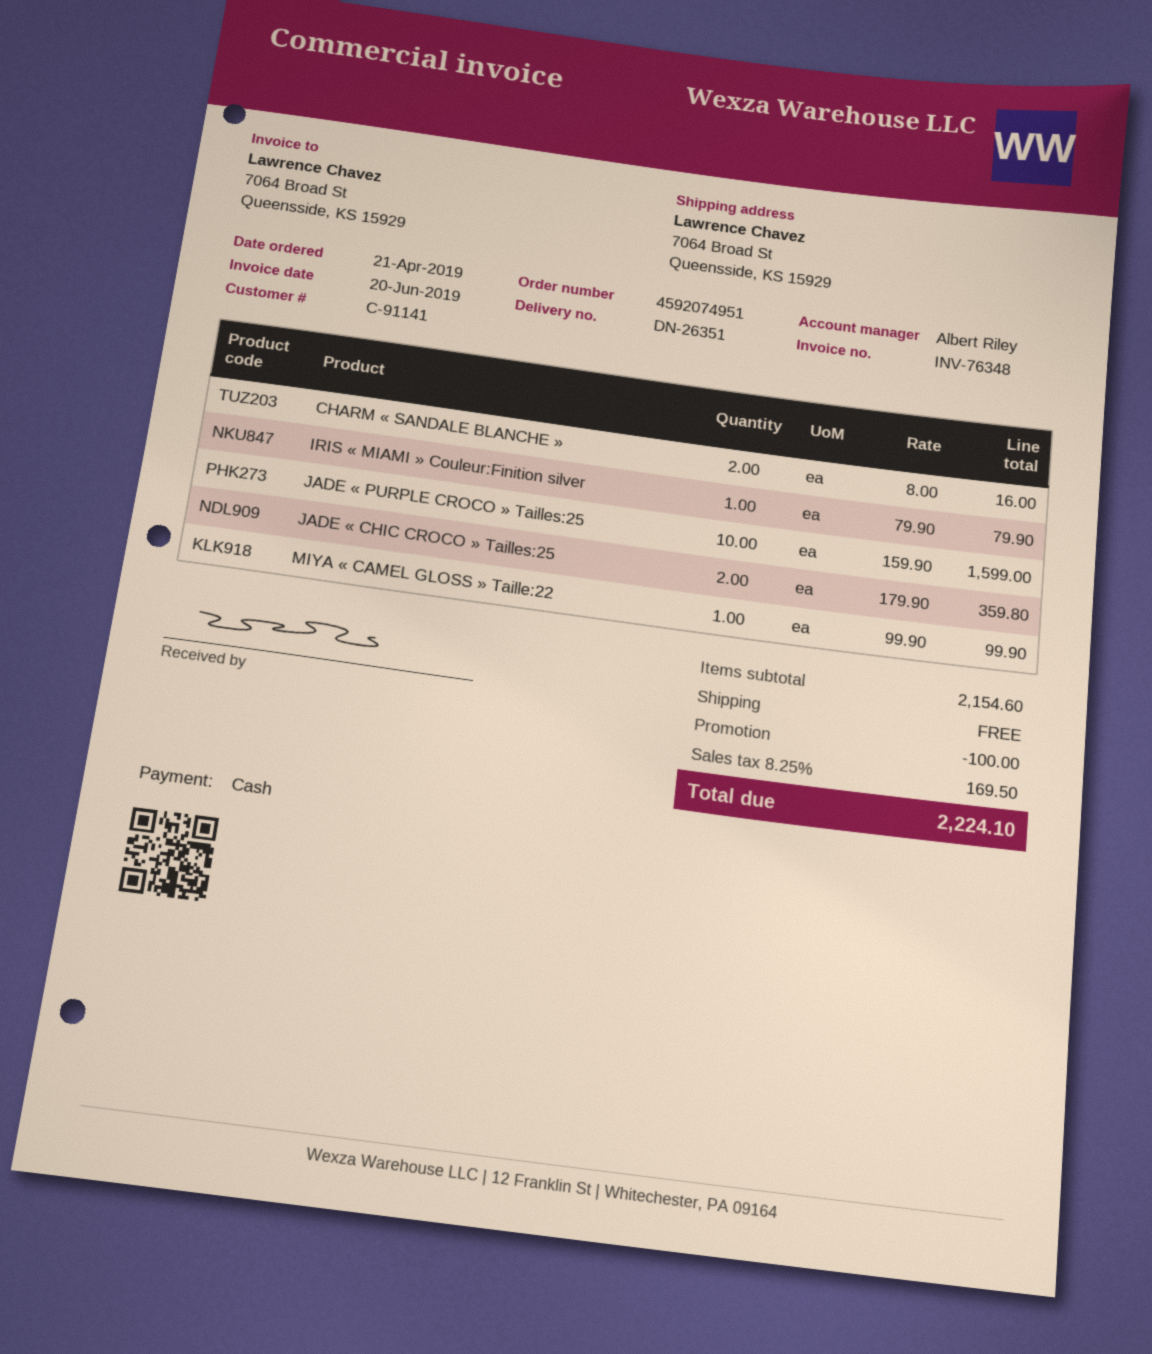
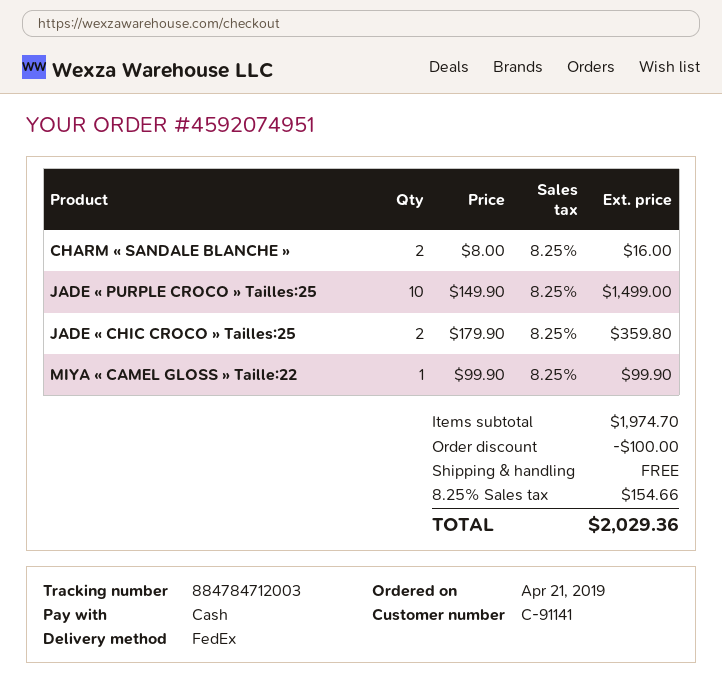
IRIS « MIAMI » Couleur:Finition silver: 1 x 79.90 = 79.90 -> none
JADE « PURPLE CROCO » Tailles:25: 10 x 159.90 = 1599.00 -> 10 x 149.90 = 1499.00
subtotal: 2154.60 -> 1974.70
tax: 8.25% = 169.50 -> 8.25% = 154.66
total: 2224.10 -> 2029.36

